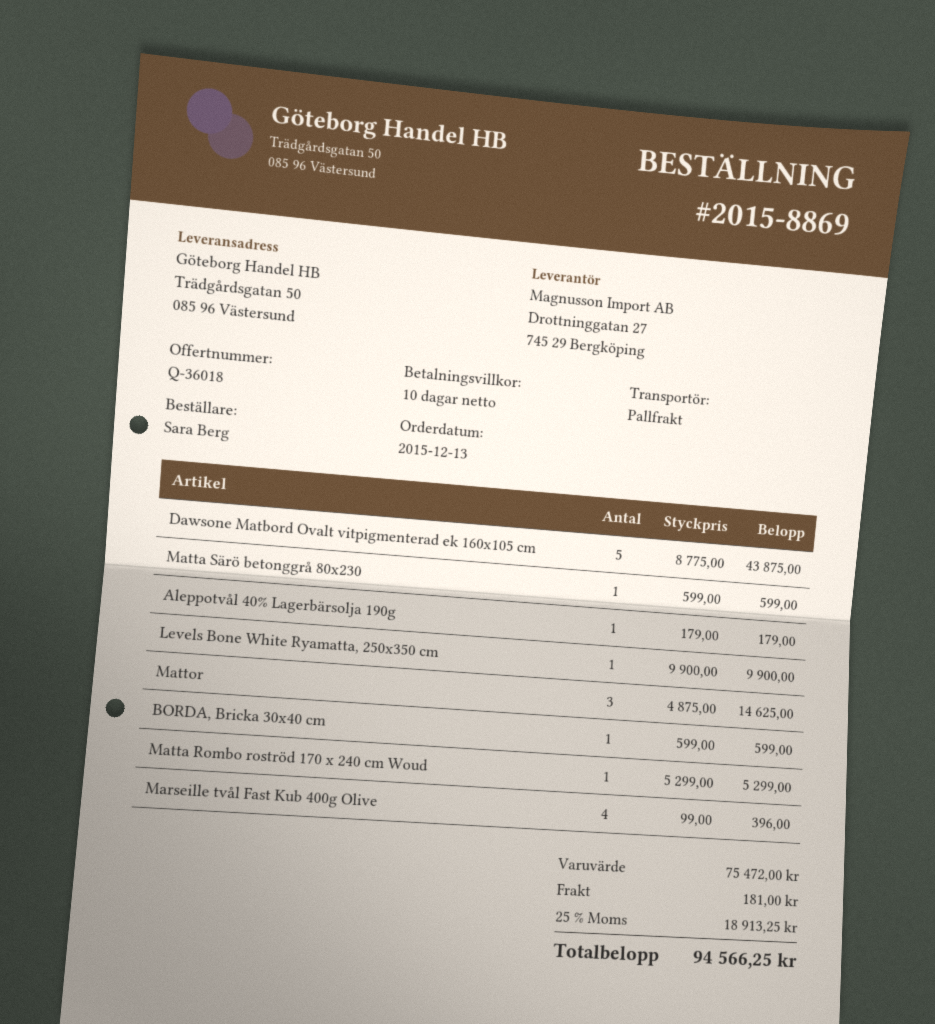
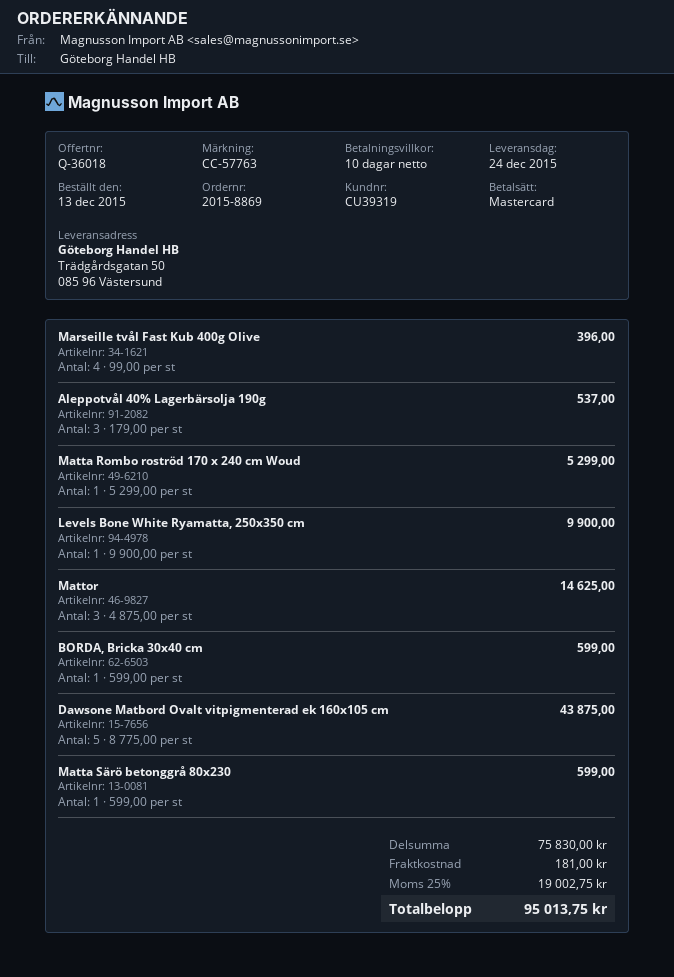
Aleppotvål 40% Lagerbärsolja 190g: 1 x 179.00 = 179.00 -> 3 x 179.00 = 537.00
subtotal: 75472.00 -> 75830.00
tax: 25% = 18913.25 -> 25% = 19002.75
total: 94566.25 -> 95013.75

